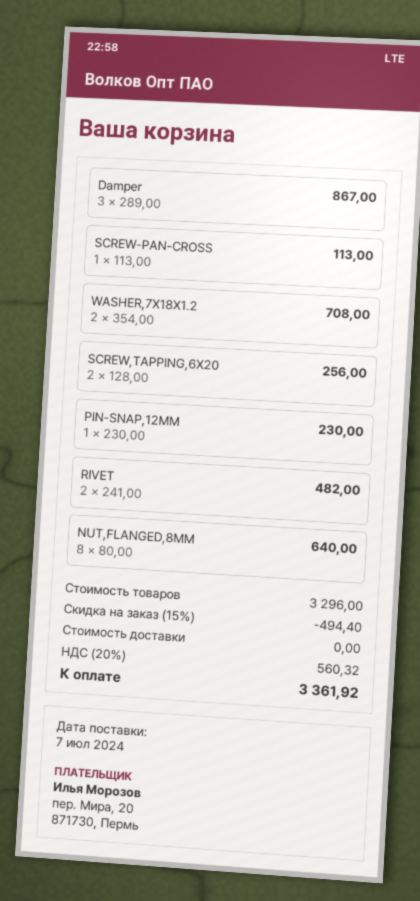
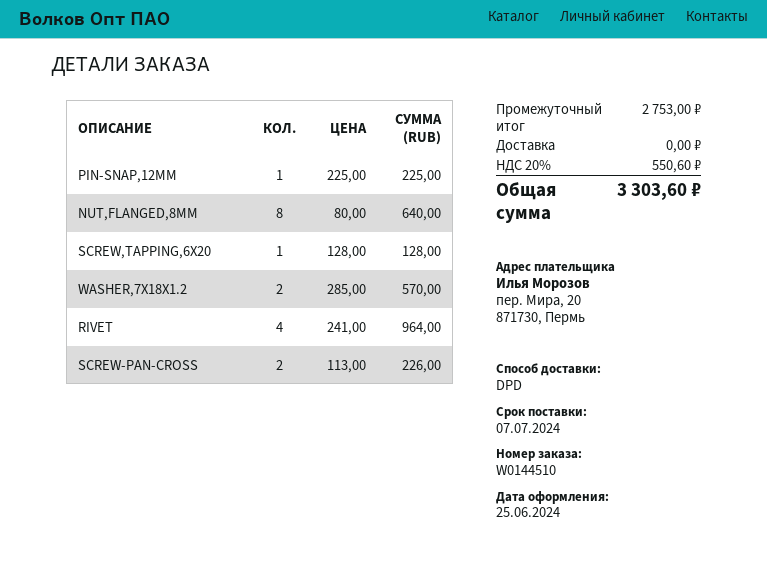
Damper: 3 x 289.00 = 867.00 -> none
SCREW-PAN-CROSS: 1 x 113.00 = 113.00 -> 2 x 113.00 = 226.00
WASHER,7X18X1.2: 2 x 354.00 = 708.00 -> 2 x 285.00 = 570.00
SCREW,TAPPING,6X20: 2 x 128.00 = 256.00 -> 1 x 128.00 = 128.00
PIN-SNAP,12MM: 1 x 230.00 = 230.00 -> 1 x 225.00 = 225.00
RIVET: 2 x 241.00 = 482.00 -> 4 x 241.00 = 964.00
subtotal: 3296.00 -> 2753.00
discount: 15% = 494.40 -> none
tax: 20% = 560.32 -> 20% = 550.60
total: 3361.92 -> 3303.60

